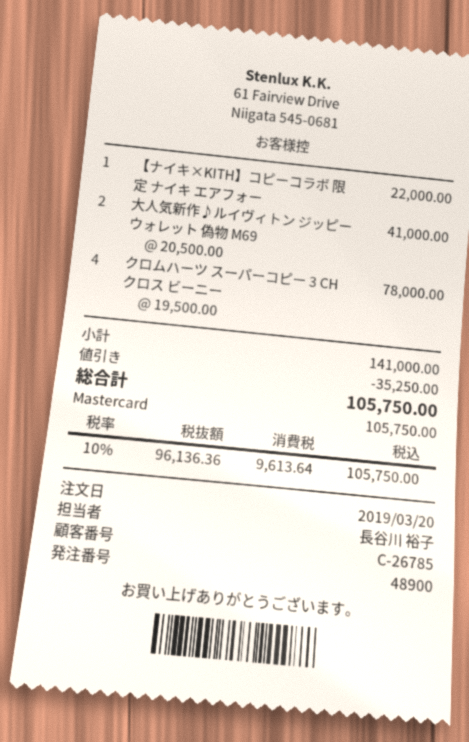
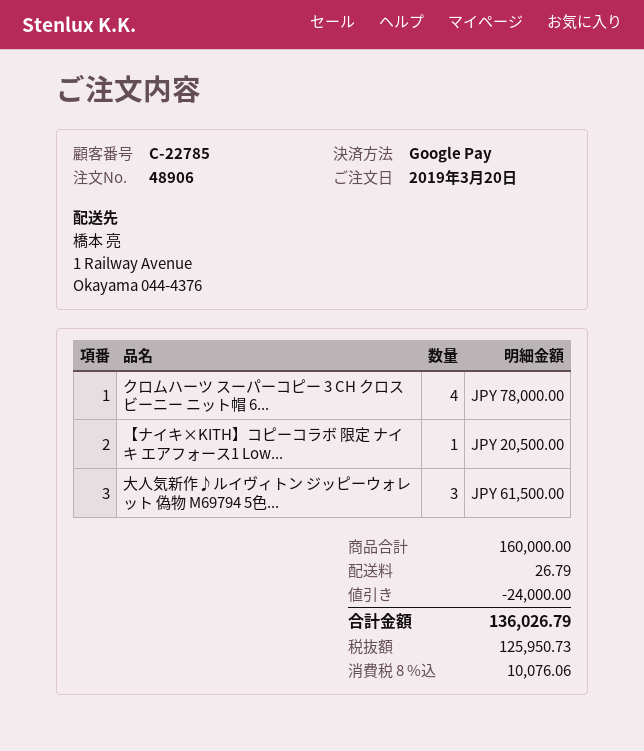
order number: 48900 -> 48906
customer number: C-26785 -> C-22785
payment method: Mastercard -> Google Pay
【ナイキ×KITH】コピーコラボ 限定 ナイキ エアフォー: 1 for 22000.00 -> 1 for 20500.00
大人気新作♪ルイヴィトン ジッピーウォレット 偽物 M69: 2 for 41000.00 -> 3 for 61500.00
subtotal: 141000.00 -> 160000.00
discount: 35250.00 -> 24000.00
shipping: none -> 26.79
net: 96136.36 -> 125950.73
tax: 10% = 9613.64 -> 8% = 10076.06
total: 105750.00 -> 136026.79

